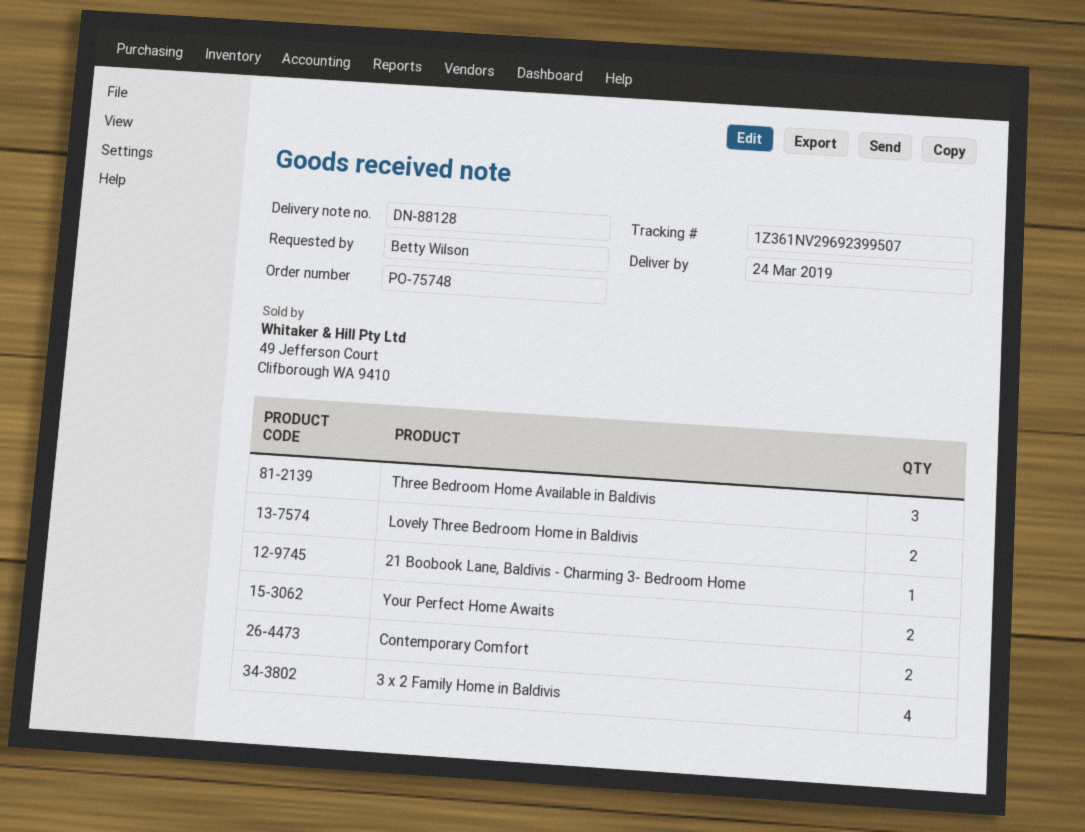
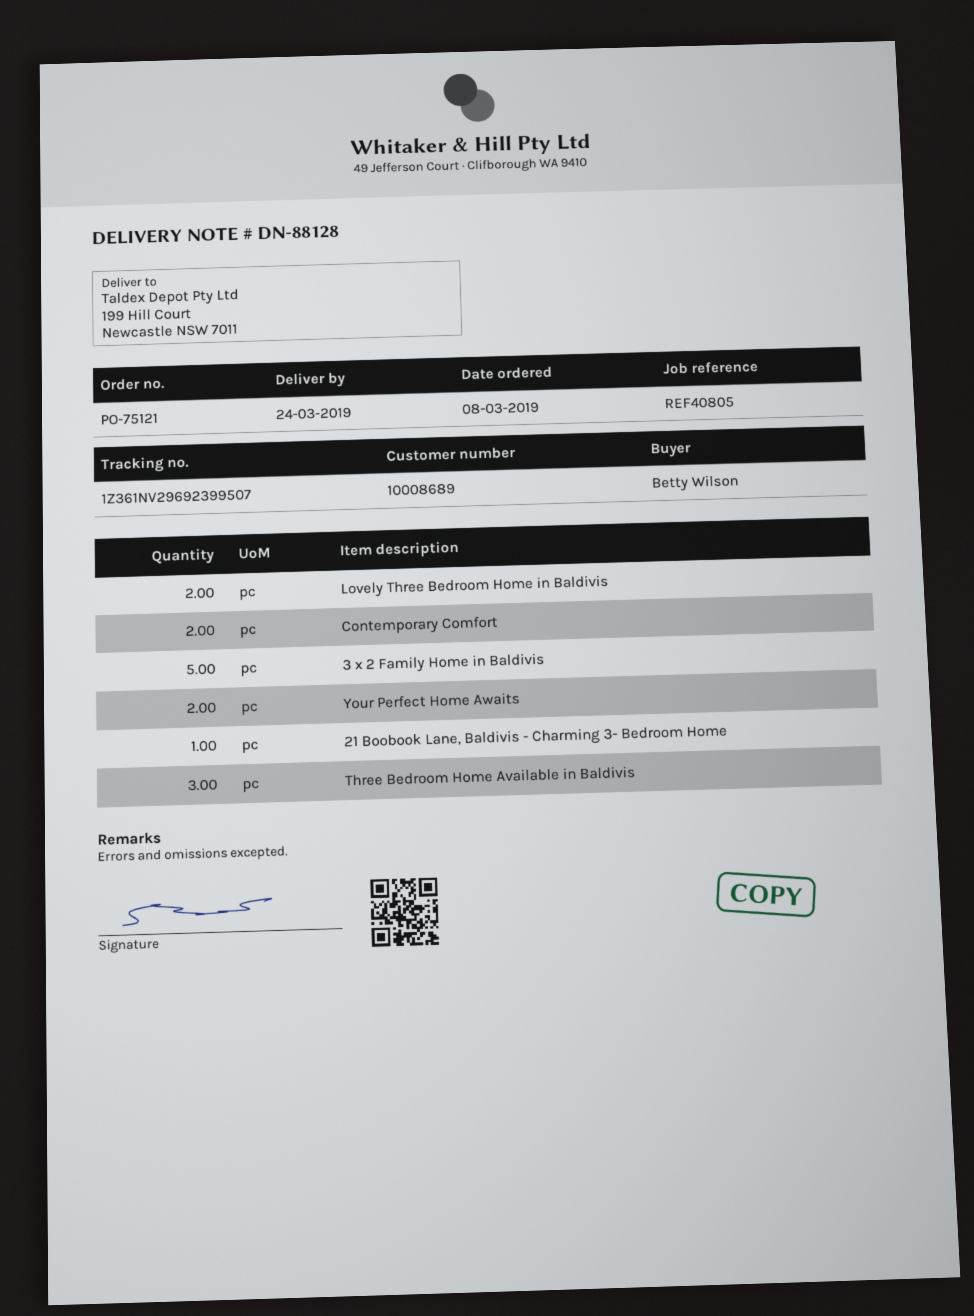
order number: PO-75748 -> PO-75121
3 x 2 Family Home in Baldivis: 4 -> 5

